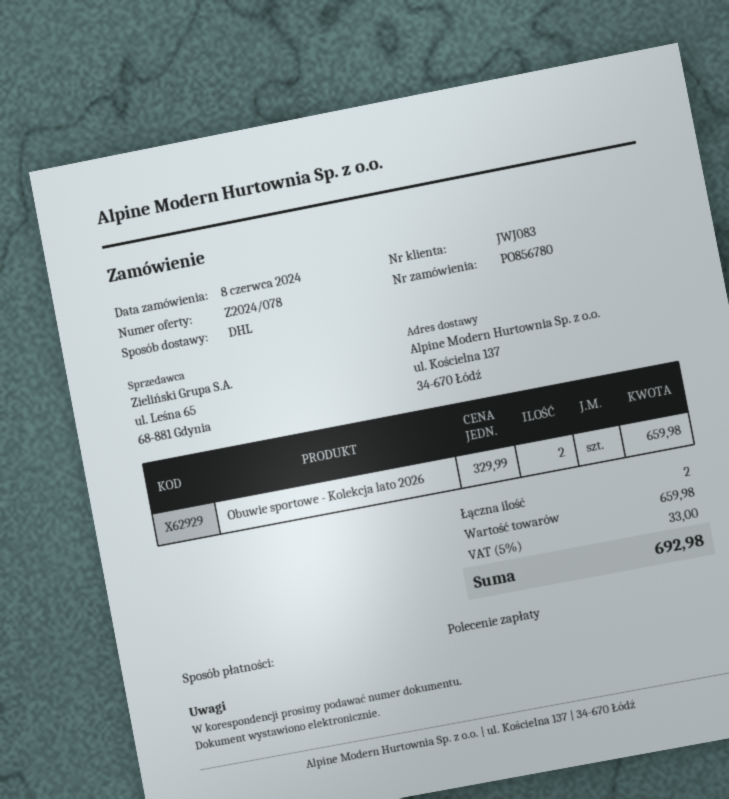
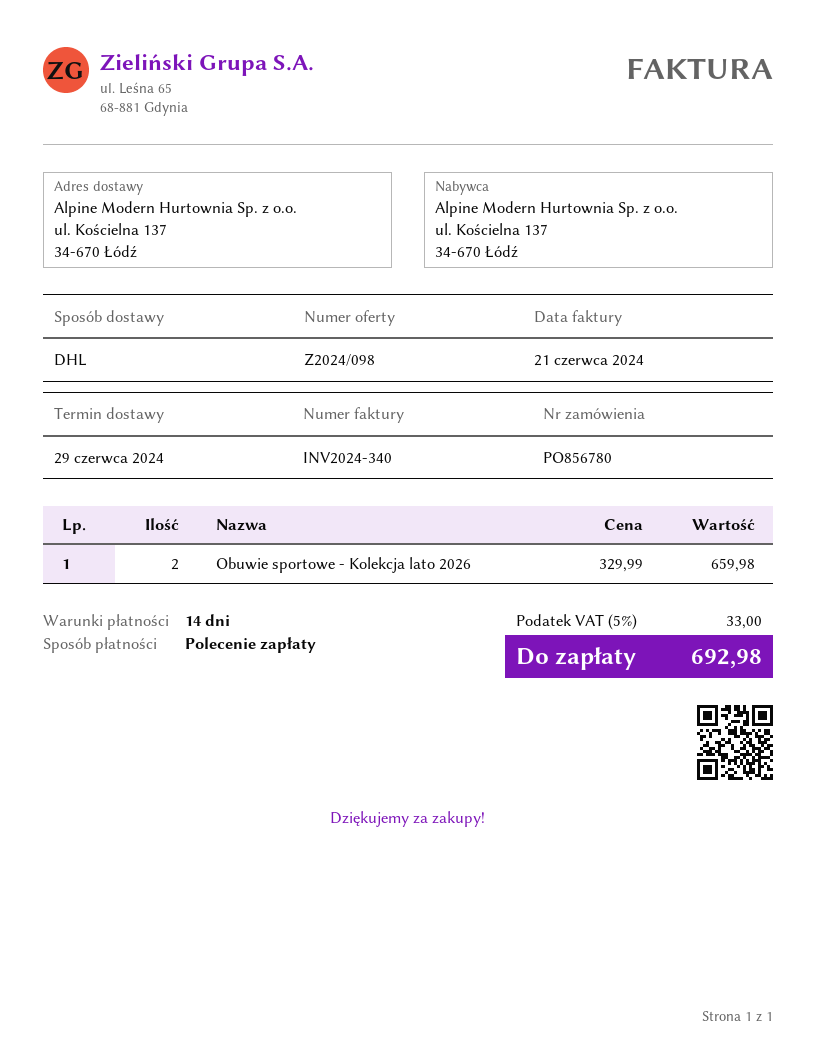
quote number: Z2024/078 -> Z2024/098

